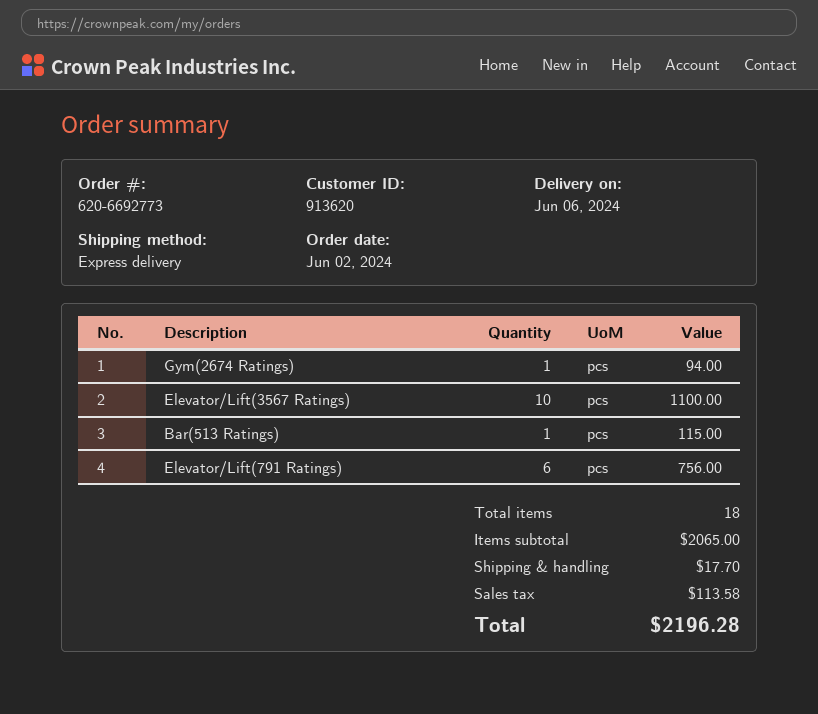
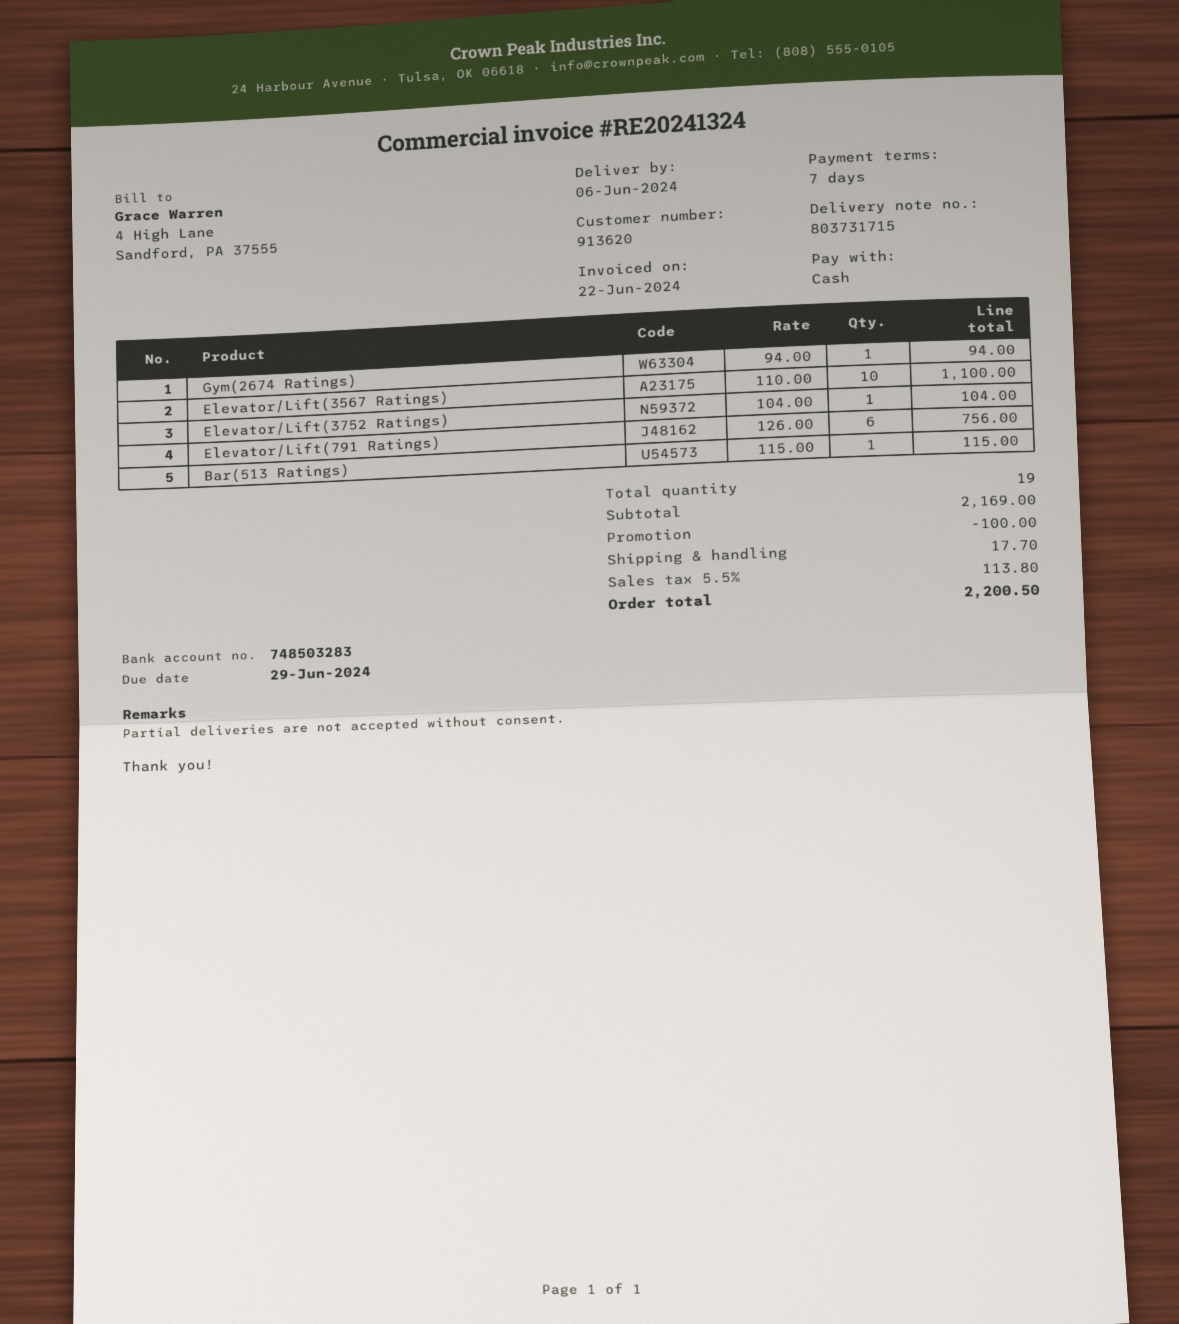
Elevator/Lift(3752 Ratings): none -> 1 for 104.00
total quantity: 18 -> 19
subtotal: 2065.00 -> 2169.00
discount: none -> 100.00
tax: 113.58 -> 113.80
total: 2196.28 -> 2200.50

